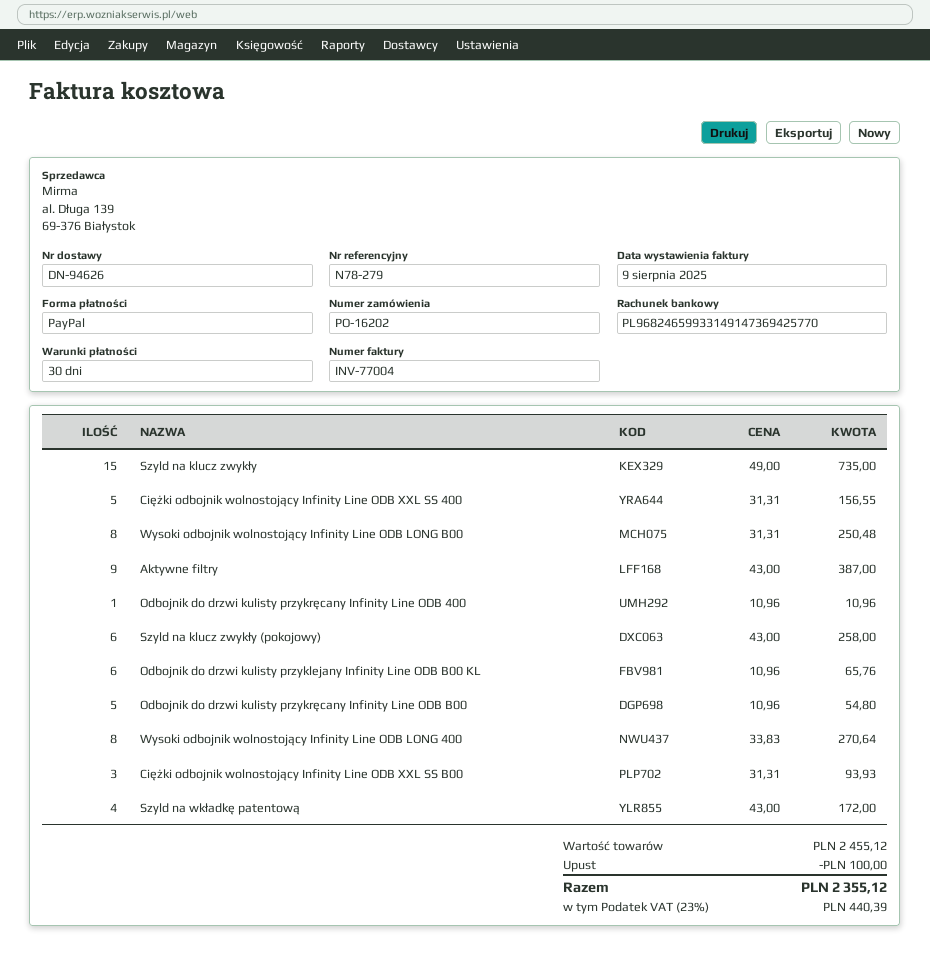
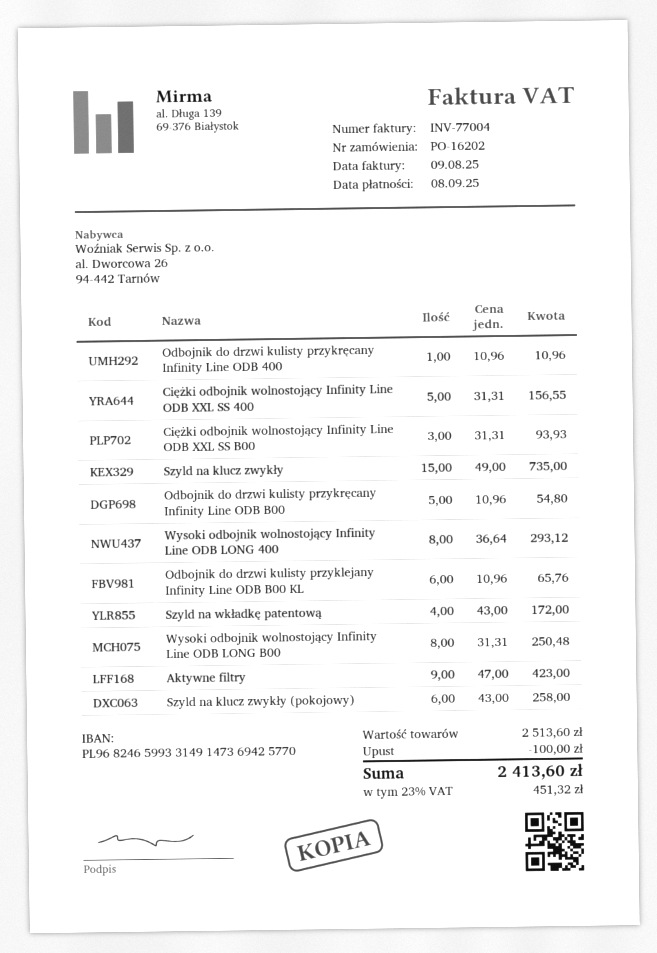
Aktywne filtry: 9 x 43.00 = 387.00 -> 9 x 47.00 = 423.00
Wysoki odbojnik wolnostojący Infinity Line ODB LONG 400: 8 x 33.83 = 270.64 -> 8 x 36.64 = 293.12
subtotal: 2455.12 -> 2513.60
tax: 23% = 440.39 -> 23% = 451.32
total: 2355.12 -> 2413.60

